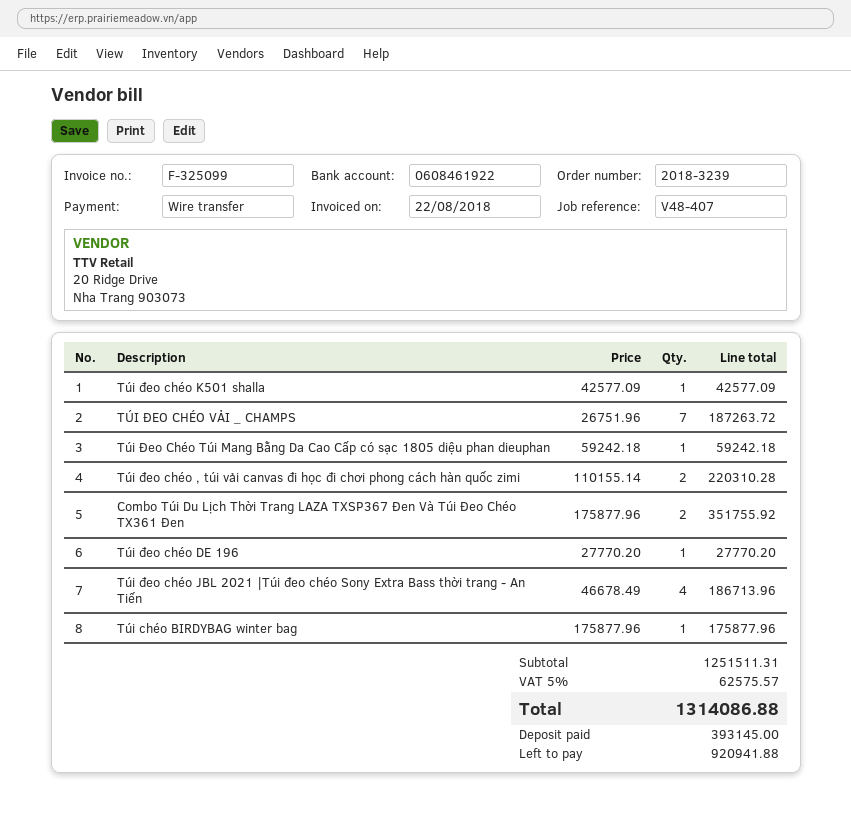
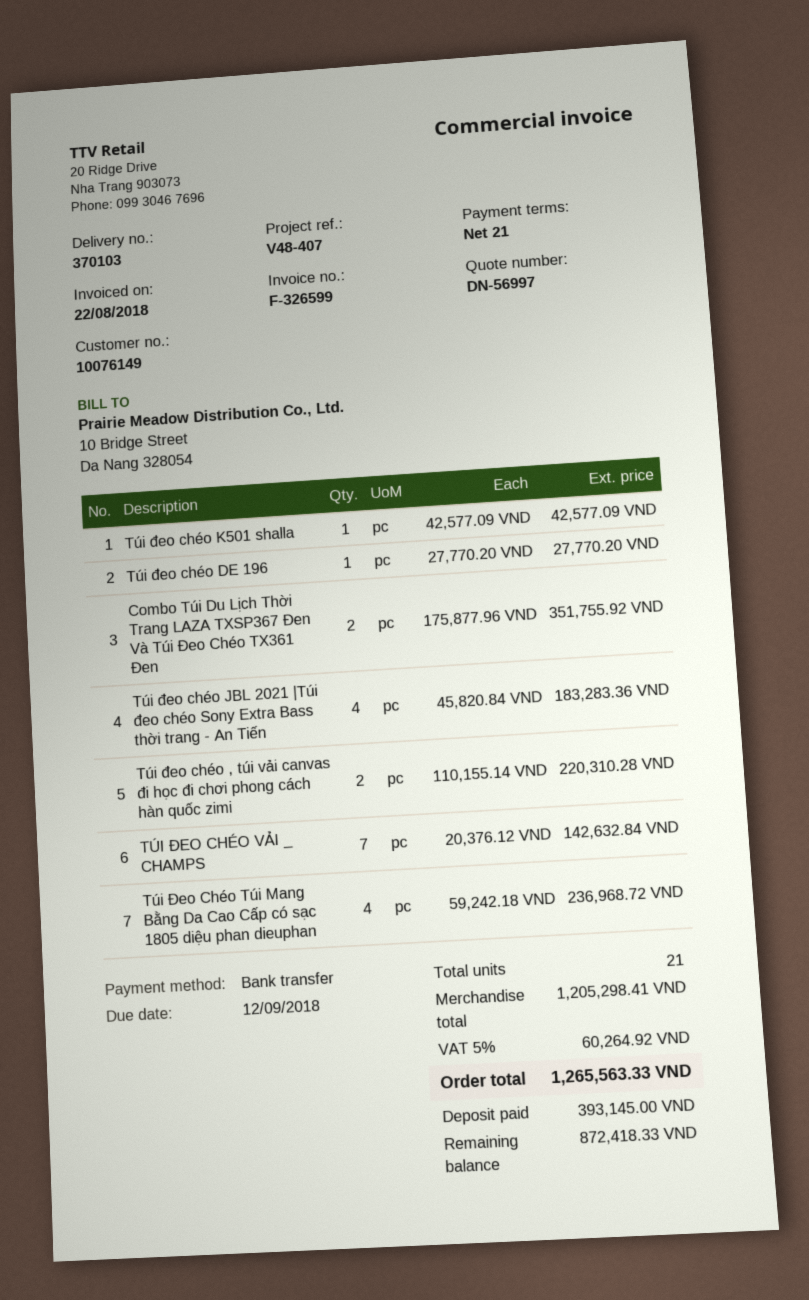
invoice number: F-325099 -> F-326599
TÚI ĐEO CHÉO VẢI _ CHAMPS: 7 x 26751.96 = 187263.72 -> 7 x 20376.12 = 142632.84
Túi Đeo Chéo Túi Mang Bằng Da Cao Cấp có sạc 1805 diệu phan dieuphan: 1 x 59242.18 = 59242.18 -> 4 x 59242.18 = 236968.72
Túi đeo chéo JBL 2021 |Túi đeo chéo Sony Extra Bass thời trang - An Tiến: 4 x 46678.49 = 186713.96 -> 4 x 45820.84 = 183283.36
Túi chéo BIRDYBAG winter bag: 1 x 175877.96 = 175877.96 -> none
subtotal: 1251511.31 -> 1205298.41
tax: 5% = 62575.57 -> 5% = 60264.92
total: 1314086.88 -> 1265563.33
balance: 920941.88 -> 872418.33

